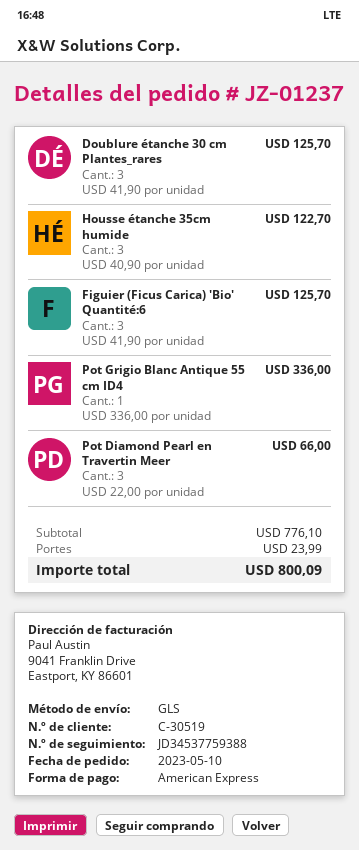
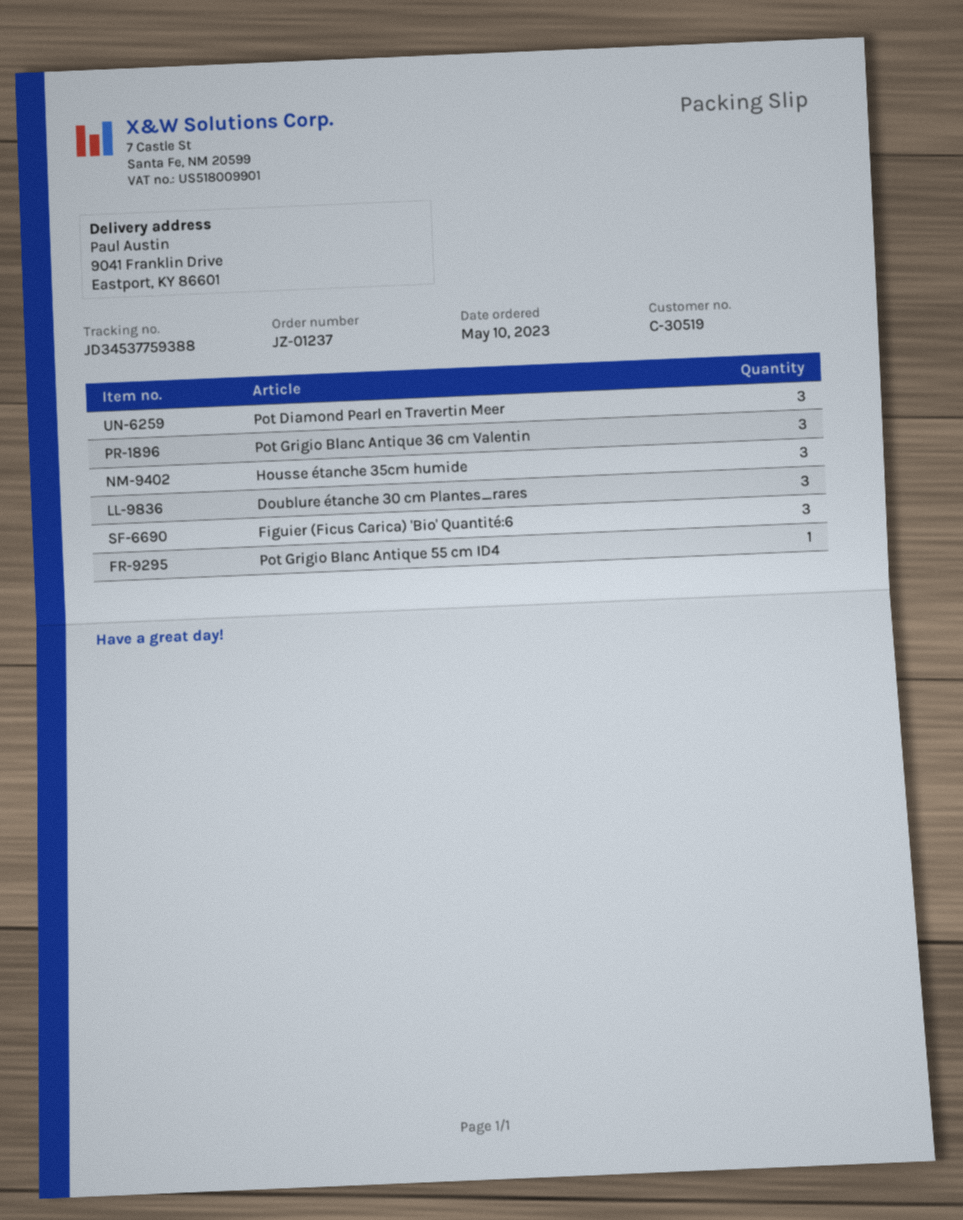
Pot Grigio Blanc Antique 36 cm Valentin: none -> 3

